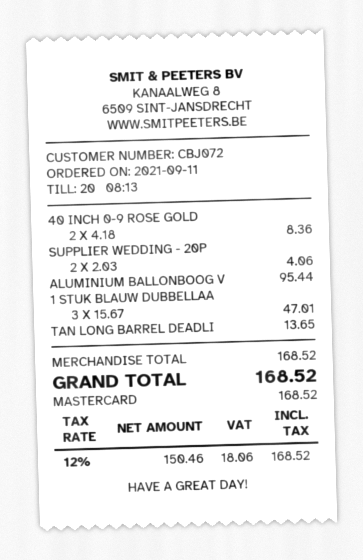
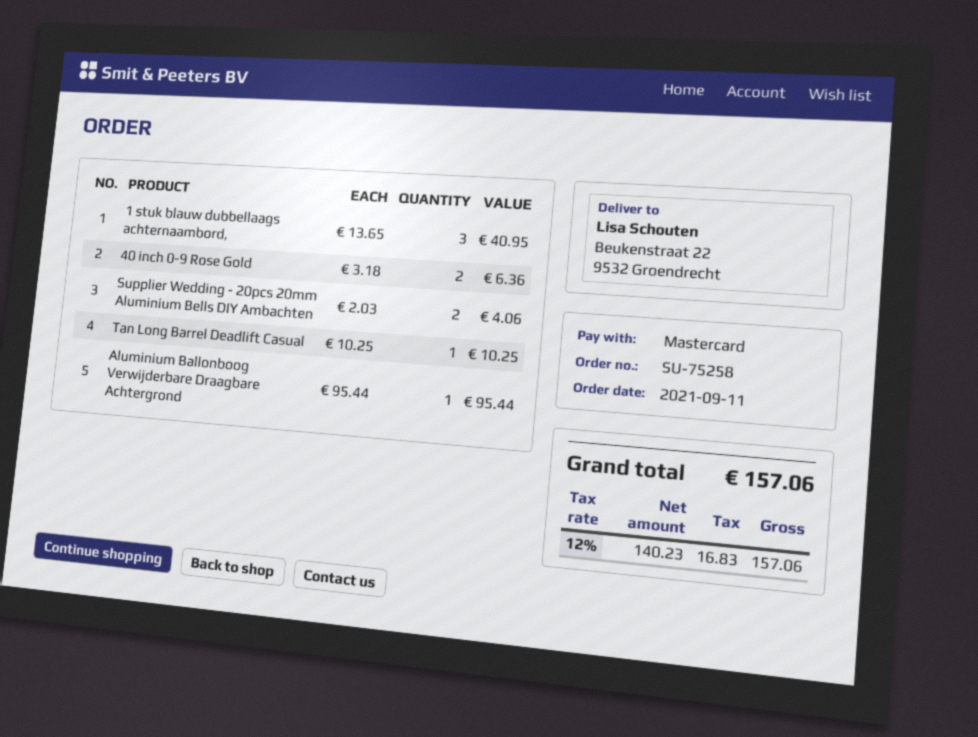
40 INCH 0-9 ROSE GOLD: 2 x 4.18 = 8.36 -> 2 x 3.18 = 6.36
1 STUK BLAUW DUBBELLAA: 3 x 15.67 = 47.01 -> 3 x 13.65 = 40.95
TAN LONG BARREL DEADLI: 1 x 13.65 = 13.65 -> 1 x 10.25 = 10.25
net: 150.46 -> 140.23
tax: 12% = 18.06 -> 12% = 16.83
total: 168.52 -> 157.06

